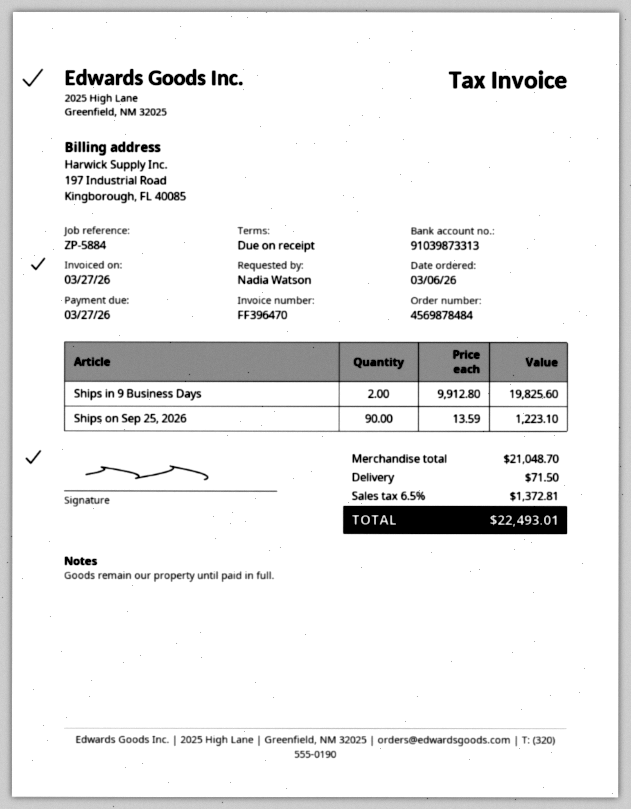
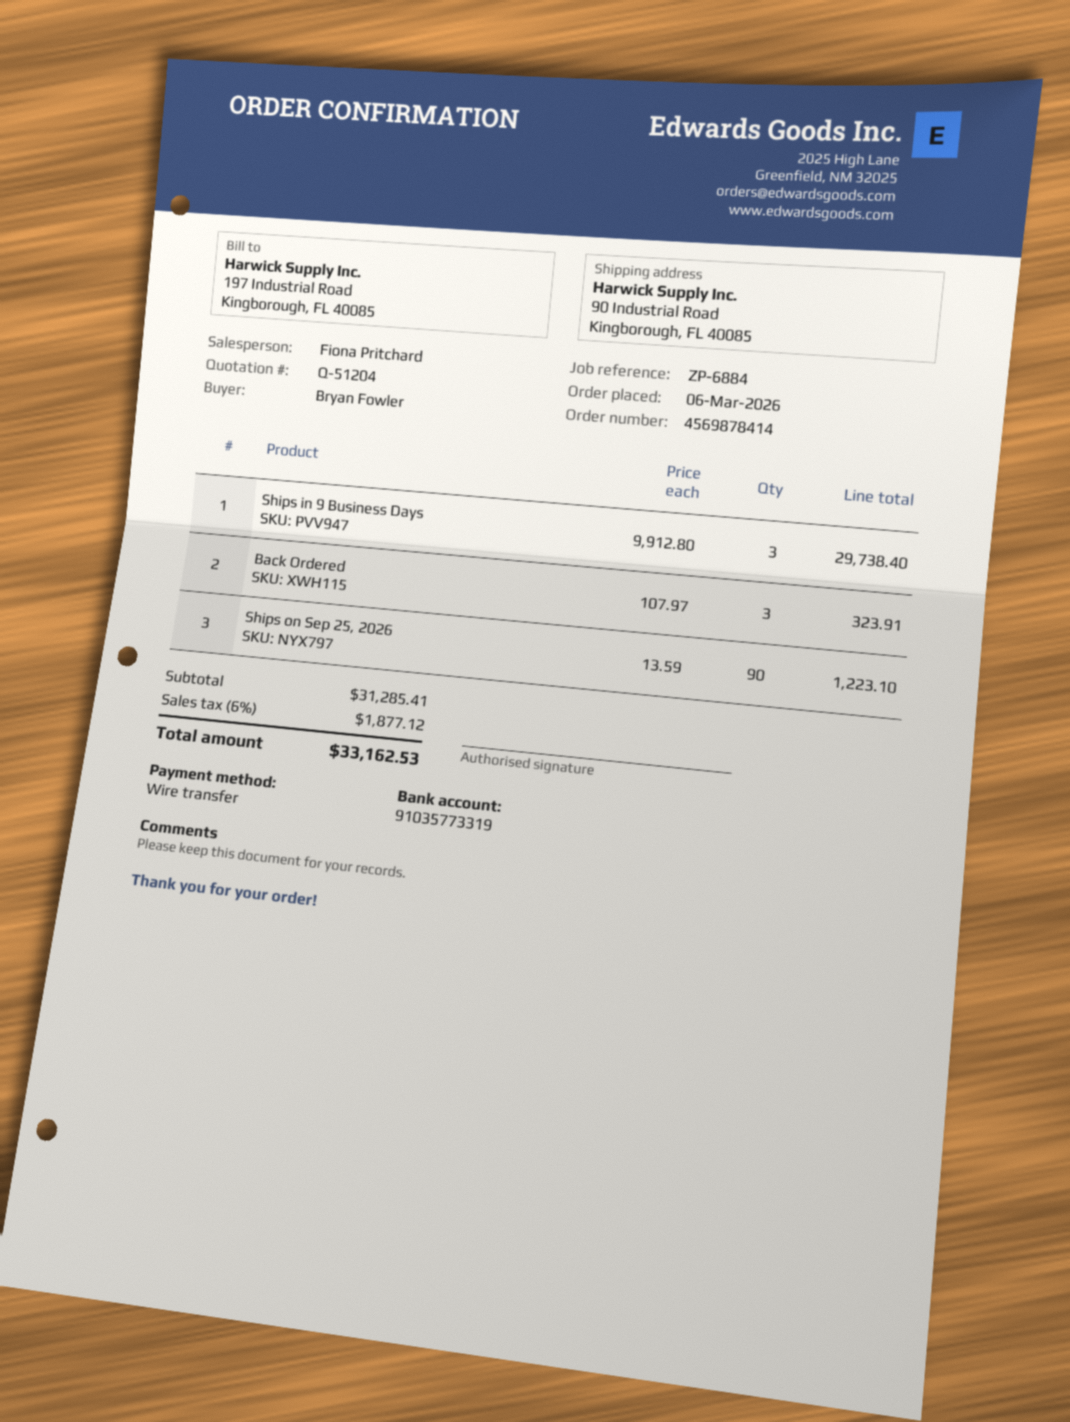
order number: 4569878484 -> 4569878414
reference: ZP-5884 -> ZP-6884
ordered by: Nadia Watson -> Bryan Fowler
bank account: 91039873313 -> 91035773319
Ships in 9 Business Days: 2 x 9912.80 = 19825.60 -> 3 x 9912.80 = 29738.40
Back Ordered: none -> 3 x 107.97 = 323.91
subtotal: 21048.70 -> 31285.41
shipping: 71.50 -> none
tax: 6.5% = 1372.81 -> 6% = 1877.12
total: 22493.01 -> 33162.53

